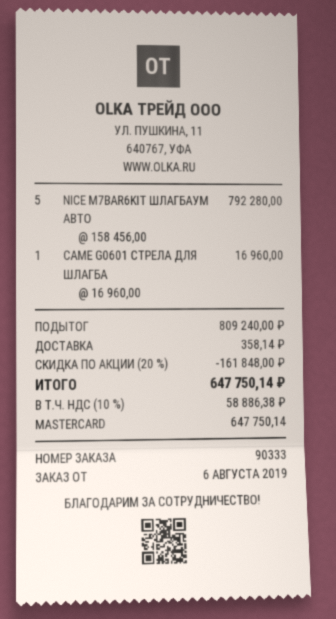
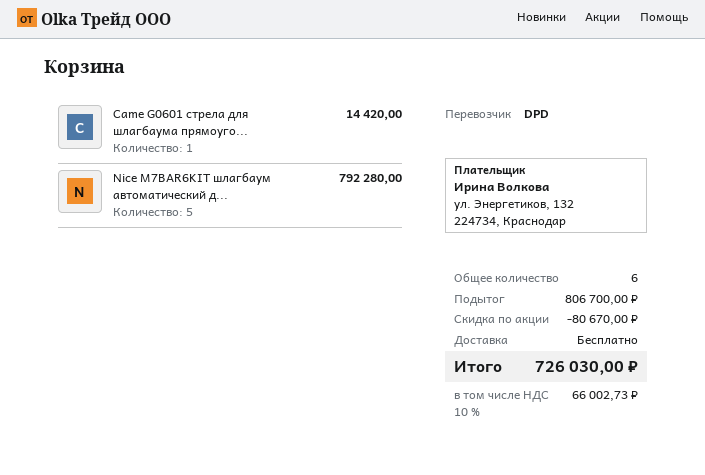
CAME G0601 СТРЕЛА ДЛЯ ШЛАГБА: 1 for 16960.00 -> 1 for 14420.00
subtotal: 809240.00 -> 806700.00
discount: 161848.00 -> 80670.00
shipping: 358.14 -> 0.00
tax: 10% = 58886.38 -> 10% = 66002.73
total: 647750.14 -> 726030.00

